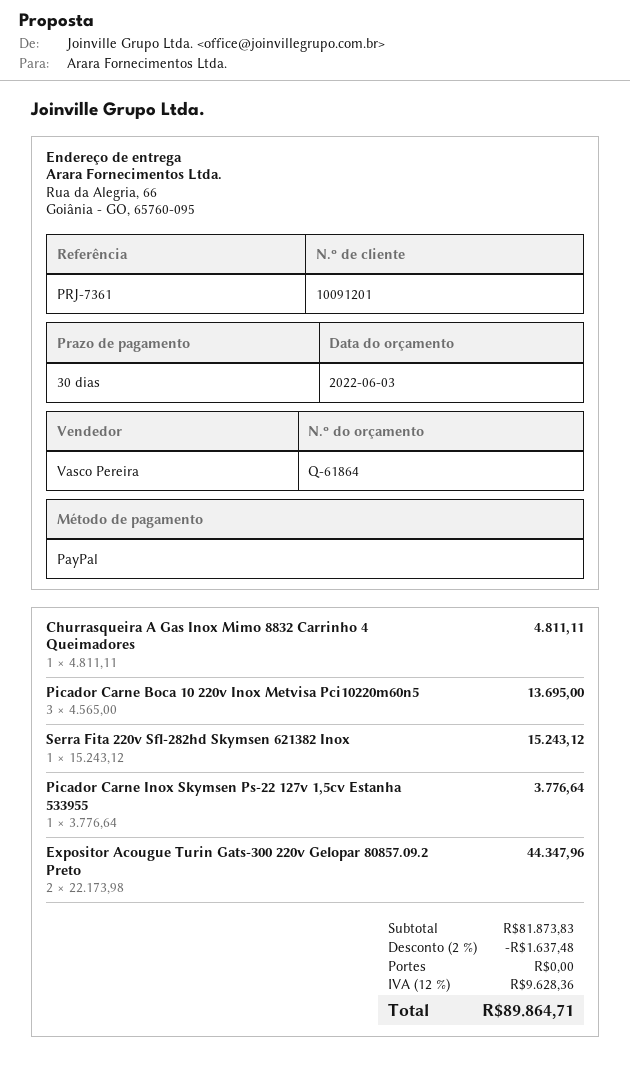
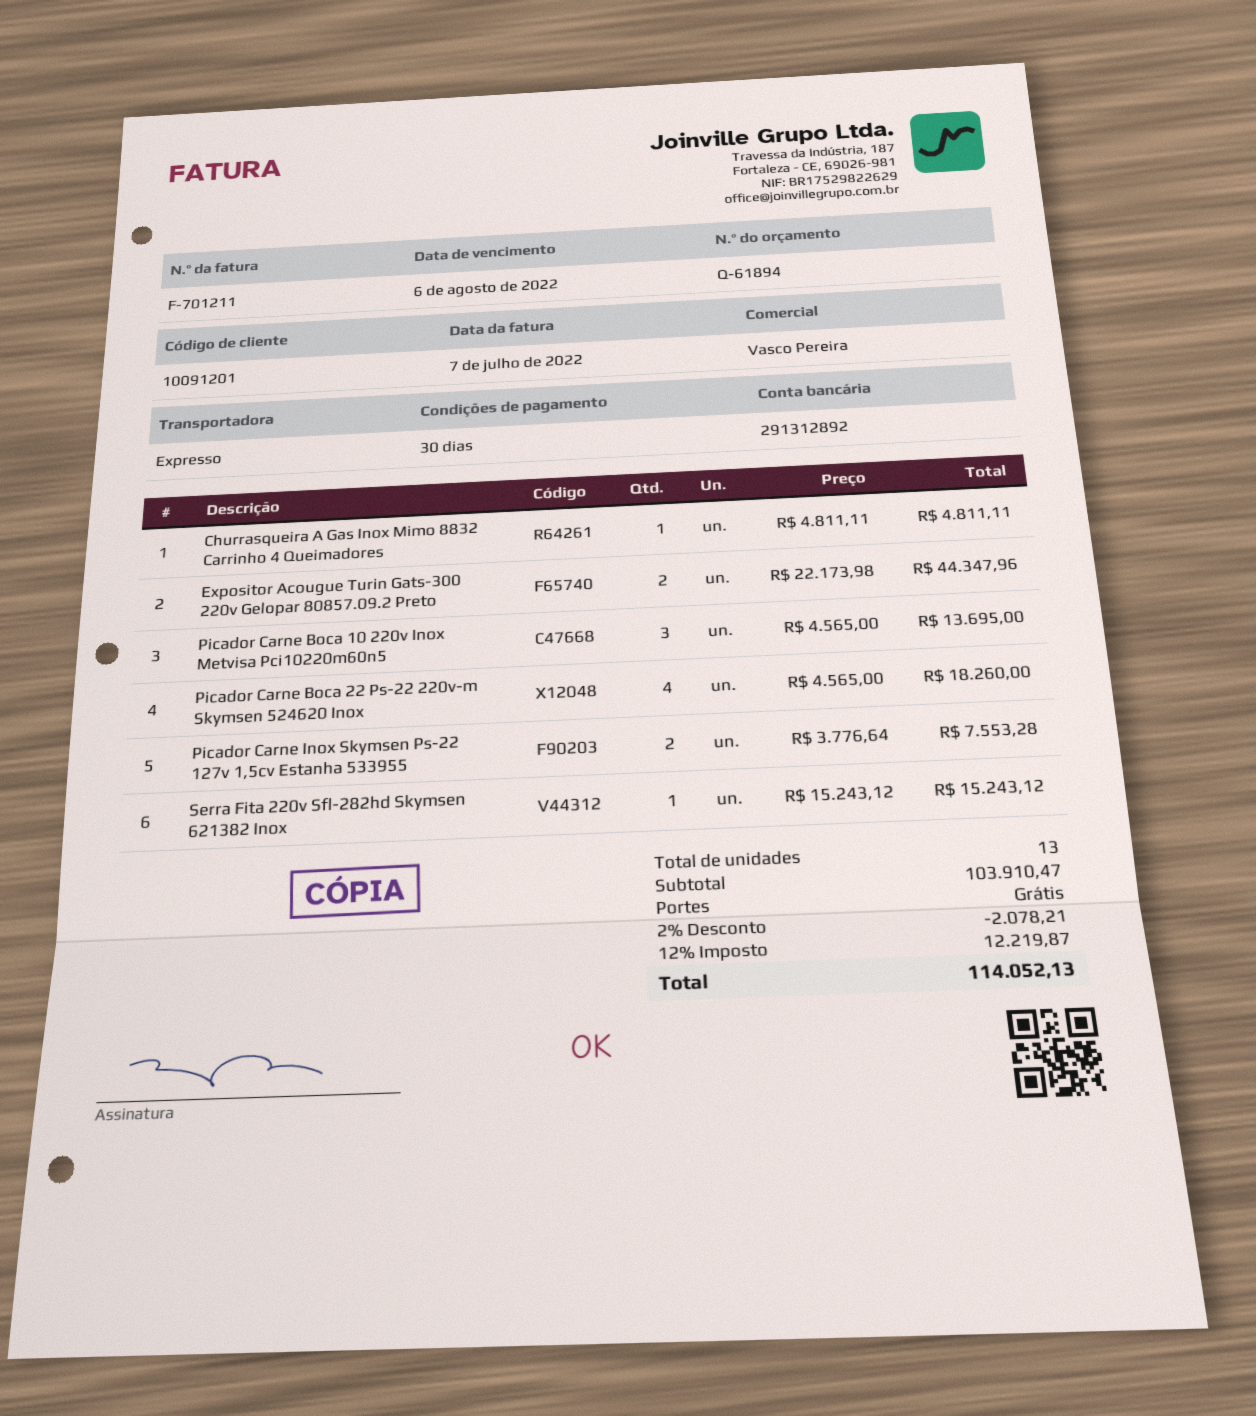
quote number: Q-61864 -> Q-61894
Picador Carne Inox Skymsen Ps-22 127v 1,5cv Estanha 533955: 1 x 3776.64 = 3776.64 -> 2 x 3776.64 = 7553.28
Picador Carne Boca 22 Ps-22 220v-m Skymsen 524620 Inox: none -> 4 x 4565.00 = 18260.00
subtotal: 81873.83 -> 103910.47
discount: 2% = 1637.48 -> 2% = 2078.21
tax: 12% = 9628.36 -> 12% = 12219.87
total: 89864.71 -> 114052.13

